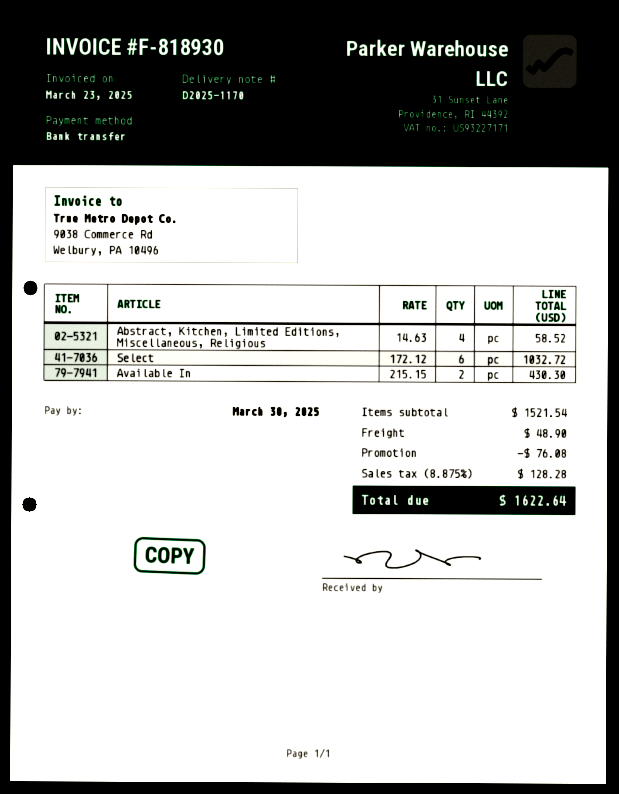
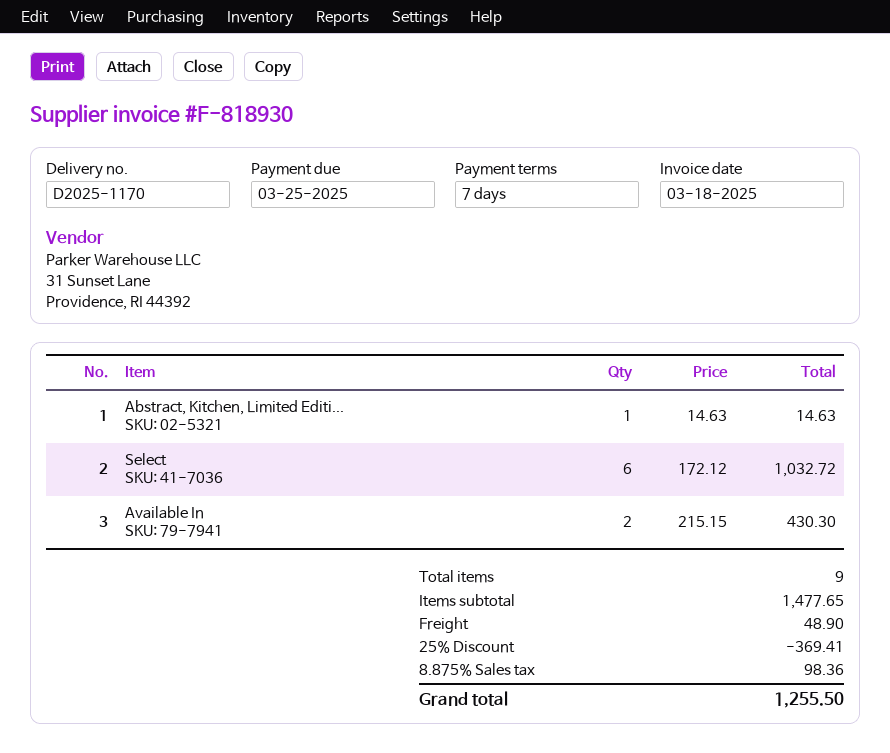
invoice date: 2025-03-23 -> 2025-03-18
due date: 2025-03-30 -> 2025-03-25
Abstract, Kitchen, Limited Editions, Miscellaneous, Religious: 4 x 14.63 = 58.52 -> 1 x 14.63 = 14.63
subtotal: 1521.54 -> 1477.65
discount: 76.08 -> 369.41
tax: 8.875% = 128.28 -> 8.875% = 98.36
total: 1622.64 -> 1255.50

